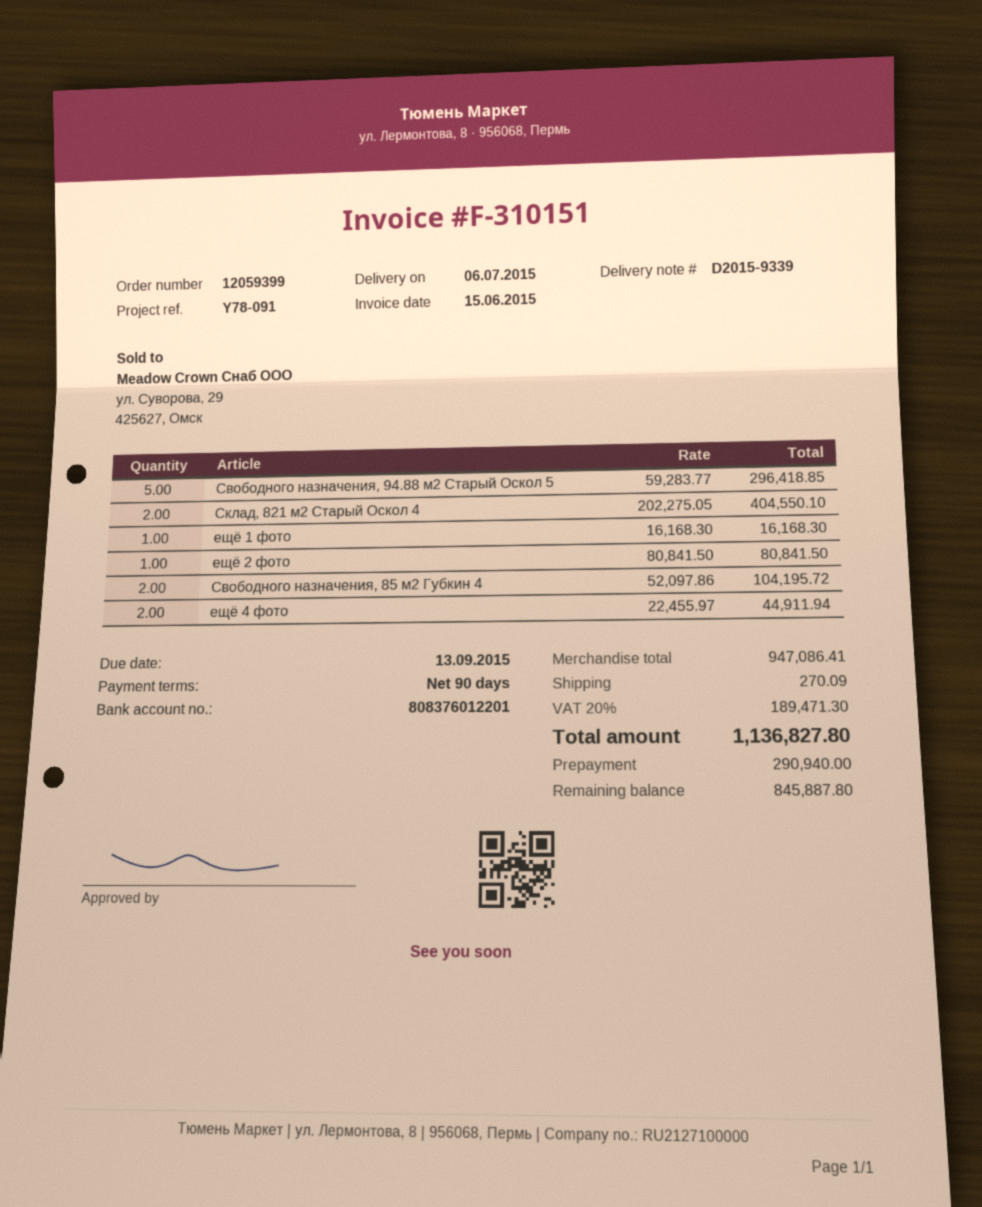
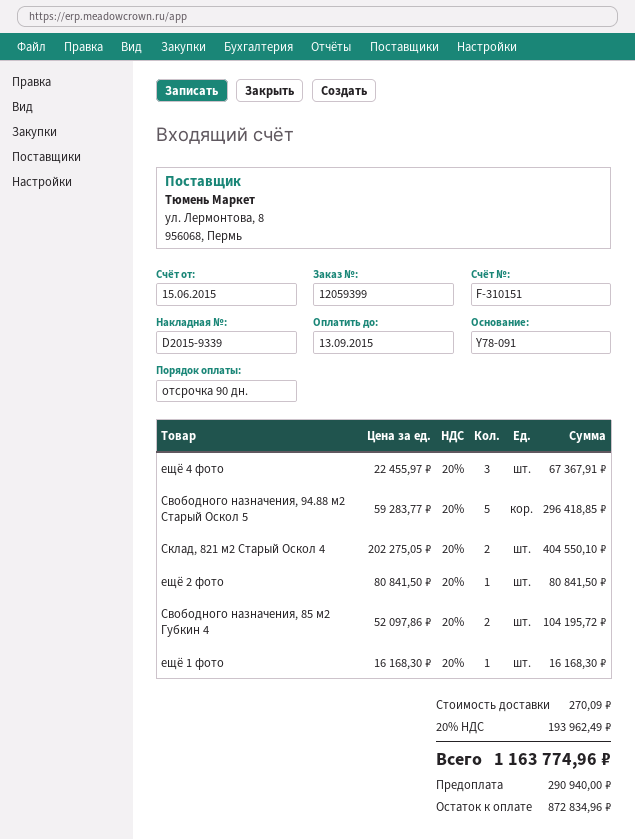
ещё 4 фото: 2 x 22455.97 = 44911.94 -> 3 x 22455.97 = 67367.91
tax: 20% = 189471.30 -> 20% = 193962.49
total: 1136827.80 -> 1163774.96
balance: 845887.80 -> 872834.96

